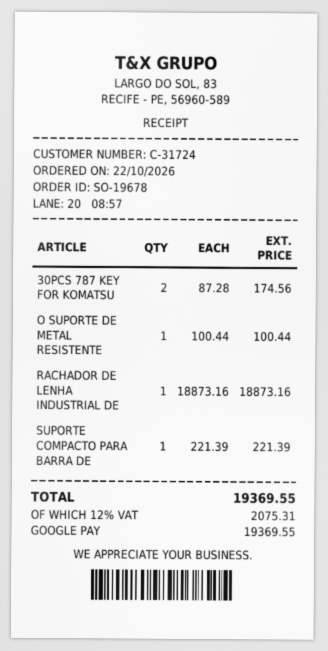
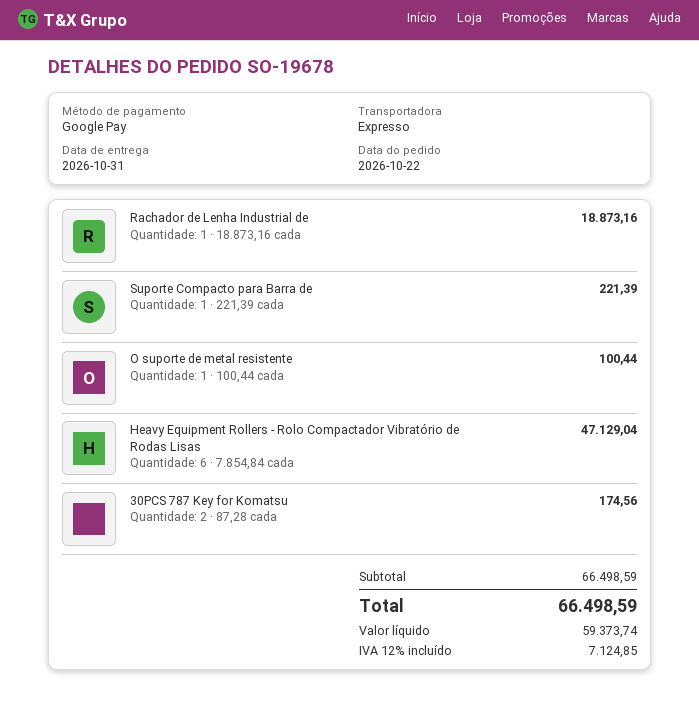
Heavy Equipment Rollers - Rolo Compactador Vibratório de Rodas Lisas: none -> 6 x 7854.84 = 47129.04
tax: 12% = 2075.31 -> 12% = 7124.85
total: 19369.55 -> 66498.59

